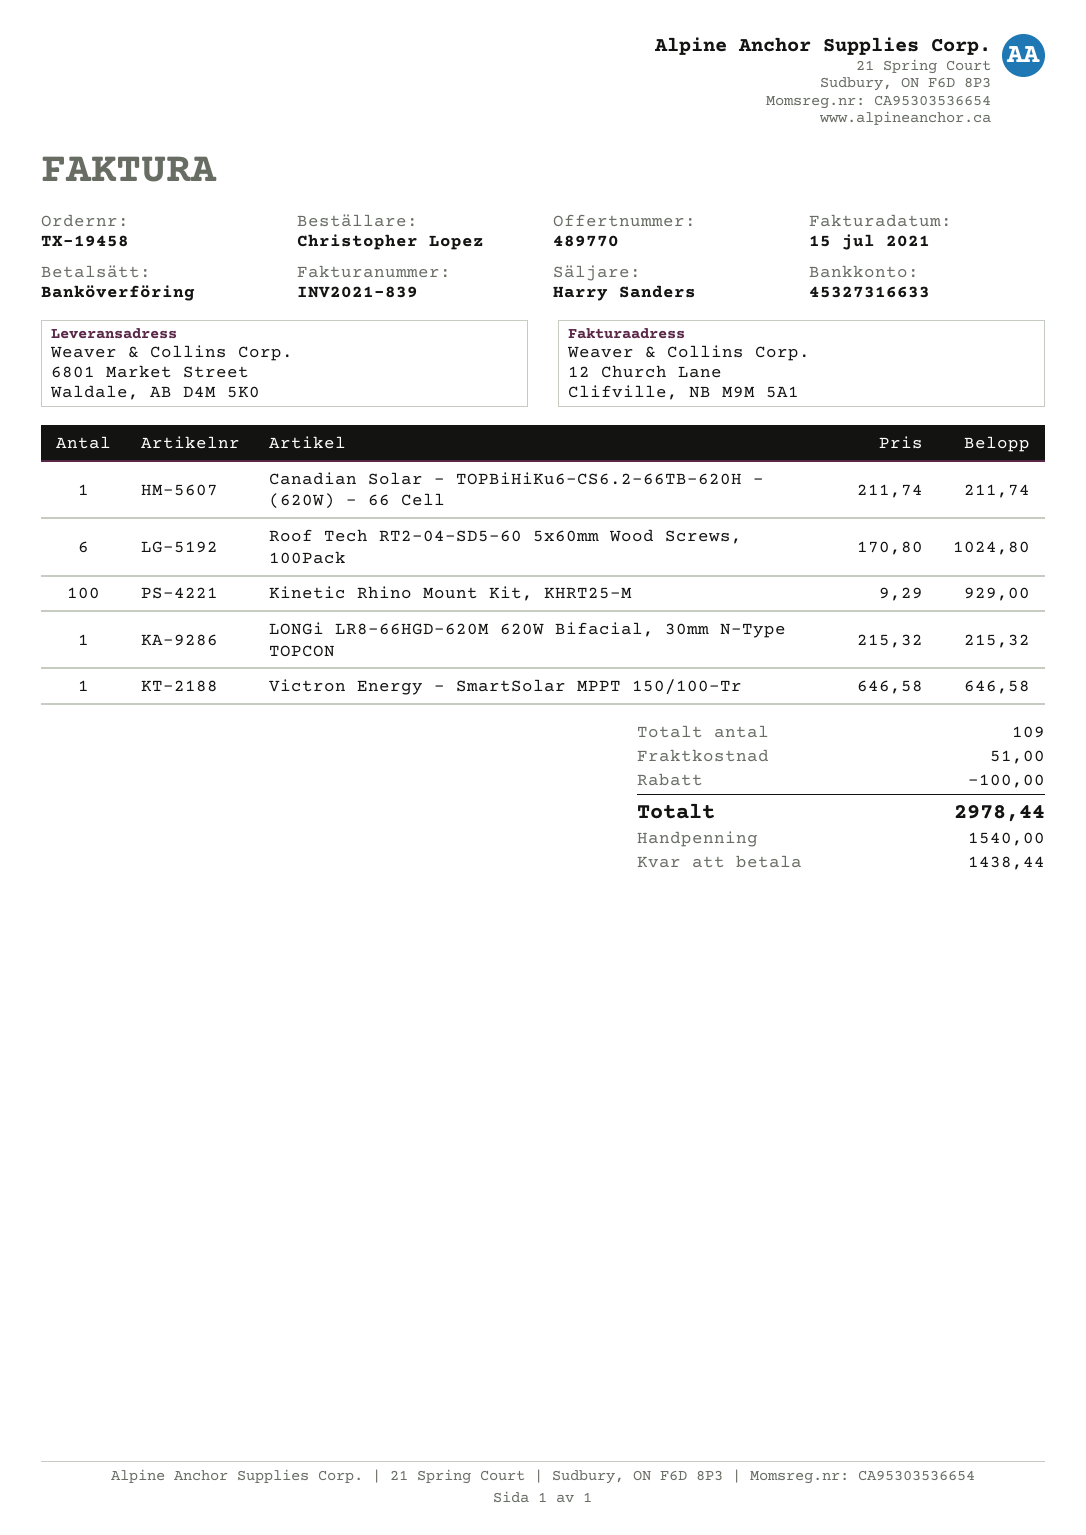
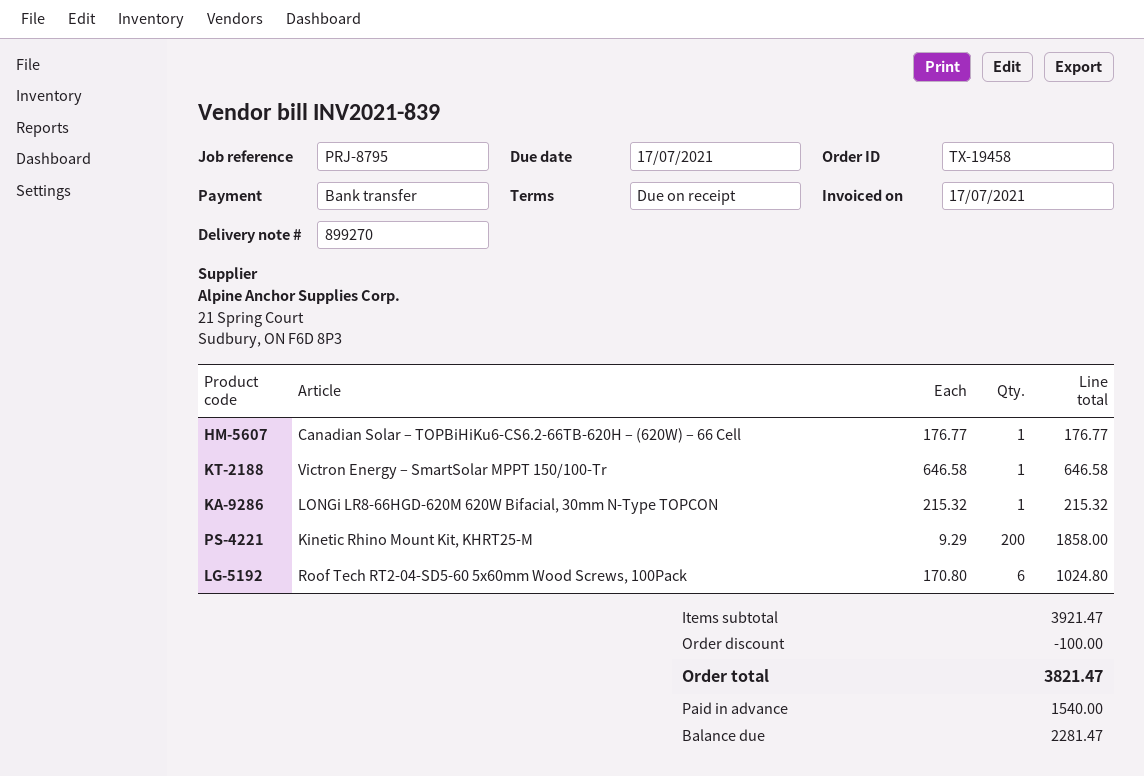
invoice date: 2021-07-15 -> 2021-07-17
Canadian Solar – TOPBiHiKu6-CS6.2-66TB-620H – (620W) – 66 Cell: 1 x 211.74 = 211.74 -> 1 x 176.77 = 176.77
Kinetic Rhino Mount Kit, KHRT25-M: 100 x 9.29 = 929.00 -> 200 x 9.29 = 1858.00
shipping: 51.00 -> none
total: 2978.44 -> 3821.47
balance: 1438.44 -> 2281.47

